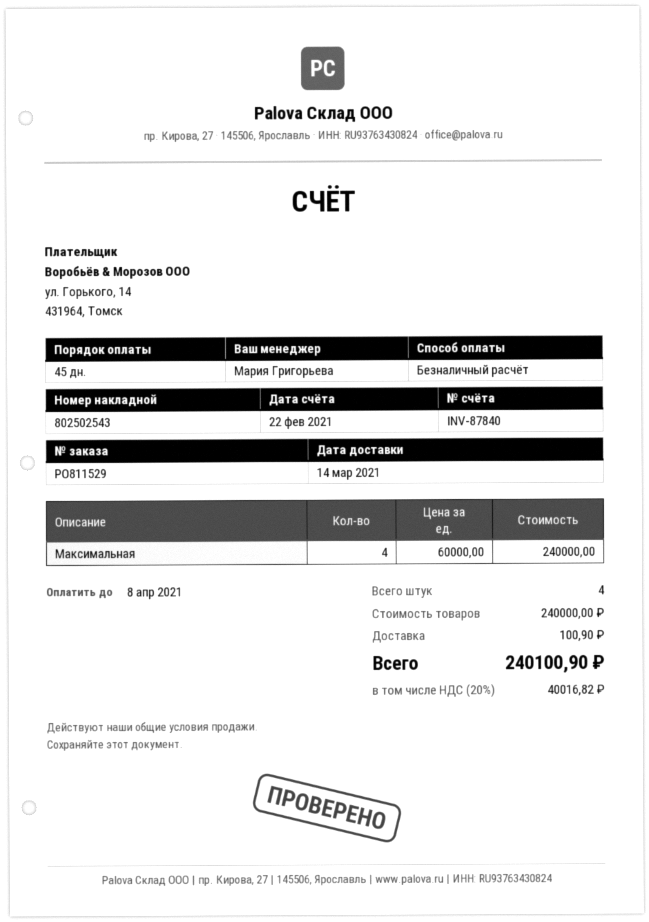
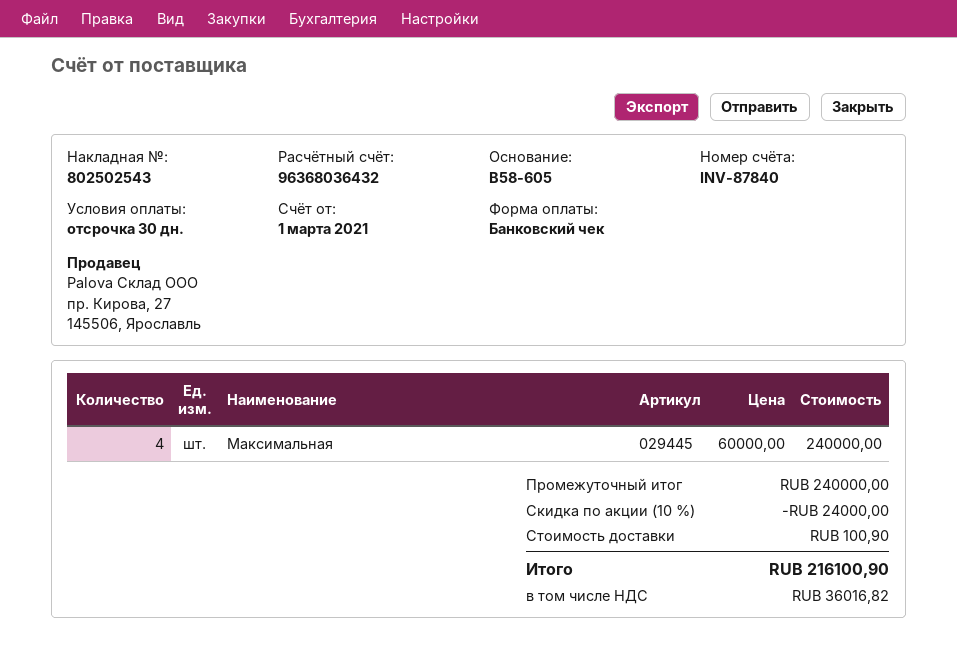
invoice date: 2021-02-22 -> 2021-03-01
payment terms: 45 days -> 30 days
payment method: bank transfer -> cheque
discount: none -> 10% = 24000.00
tax: 40016.82 -> 36016.82
total: 240100.90 -> 216100.90

